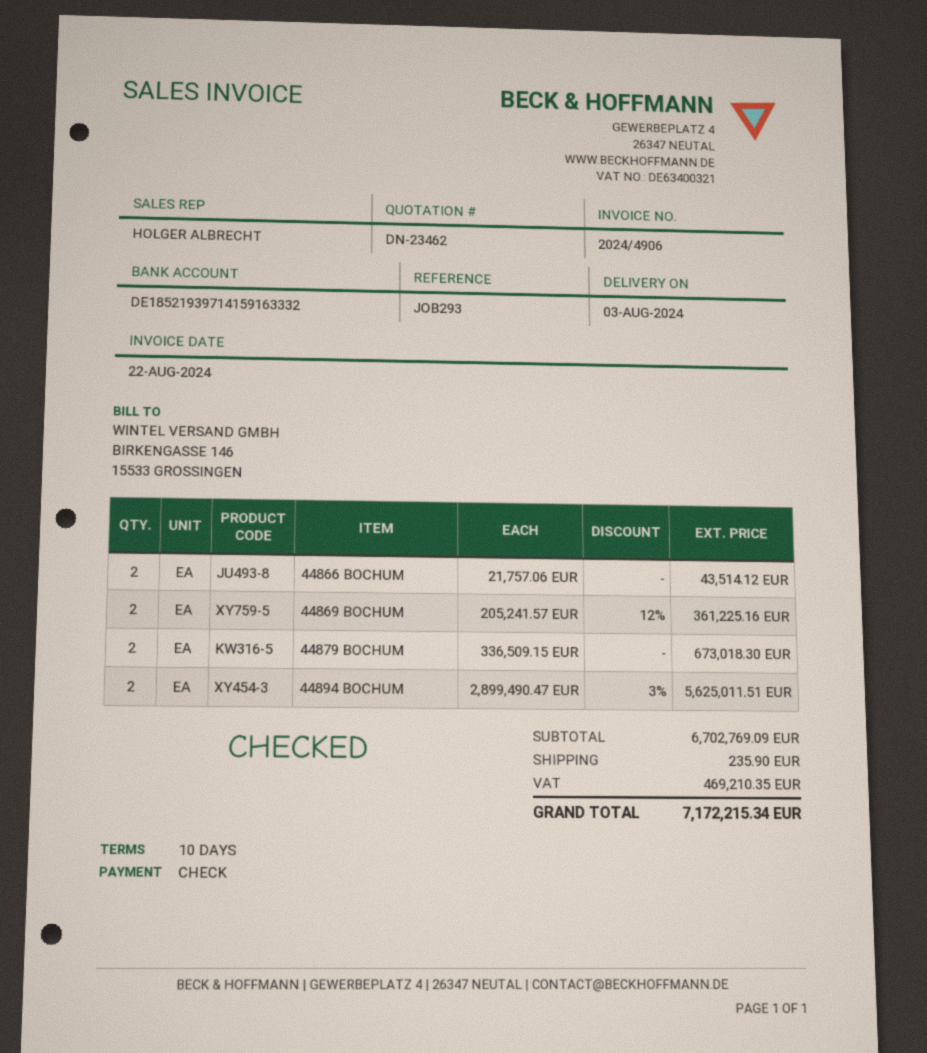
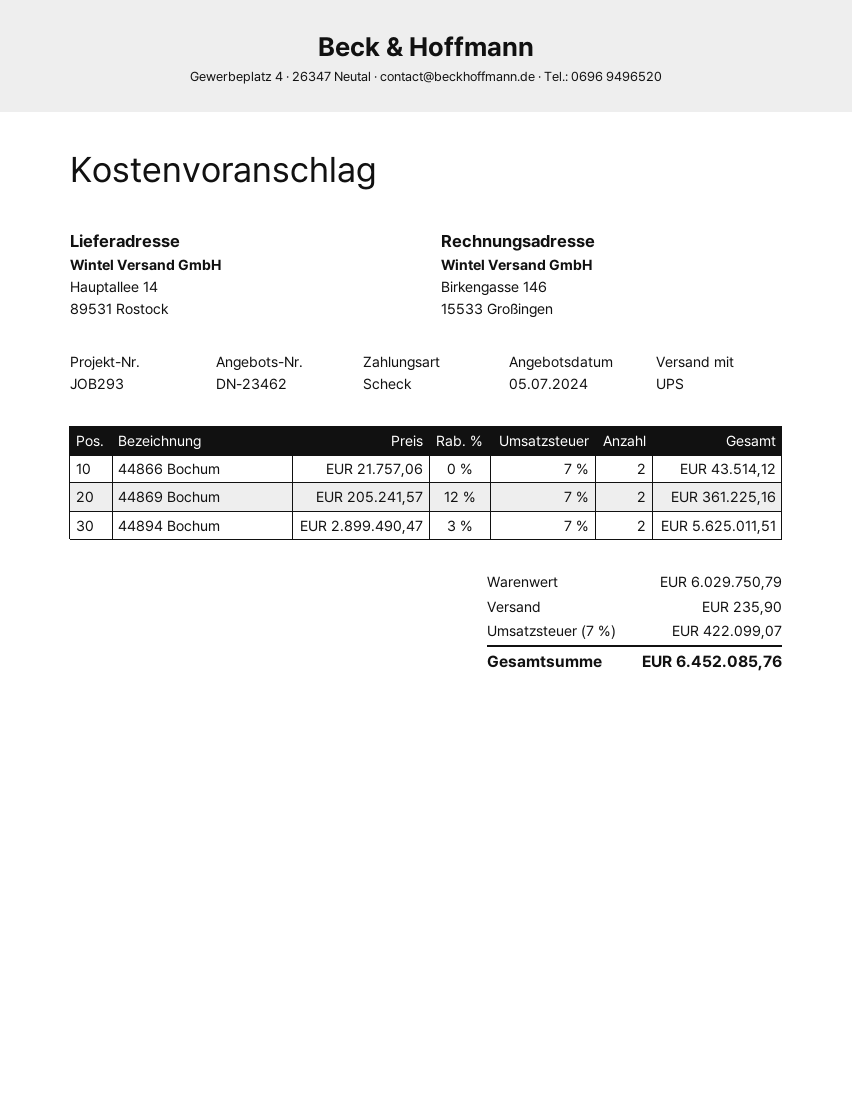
44879 BOCHUM: 2 x 336509.15 = 673018.30 -> none
subtotal: 6702769.09 -> 6029750.79
tax: 469210.35 -> 422099.07
total: 7172215.34 -> 6452085.76

